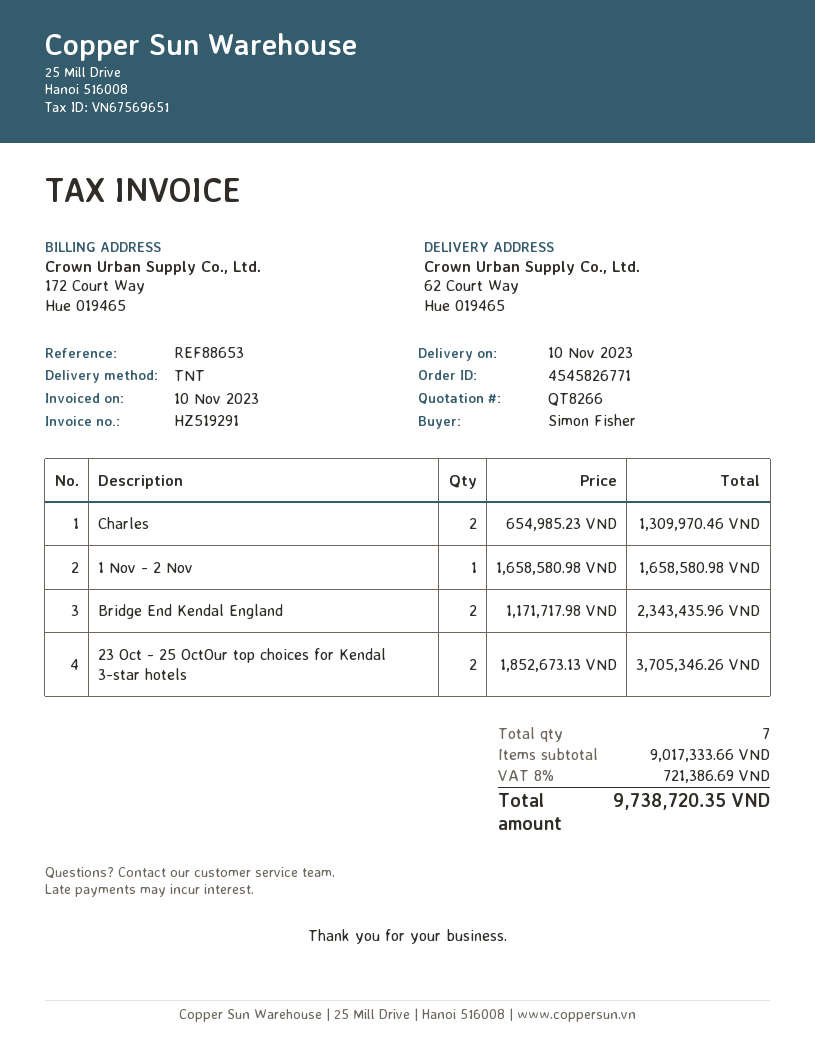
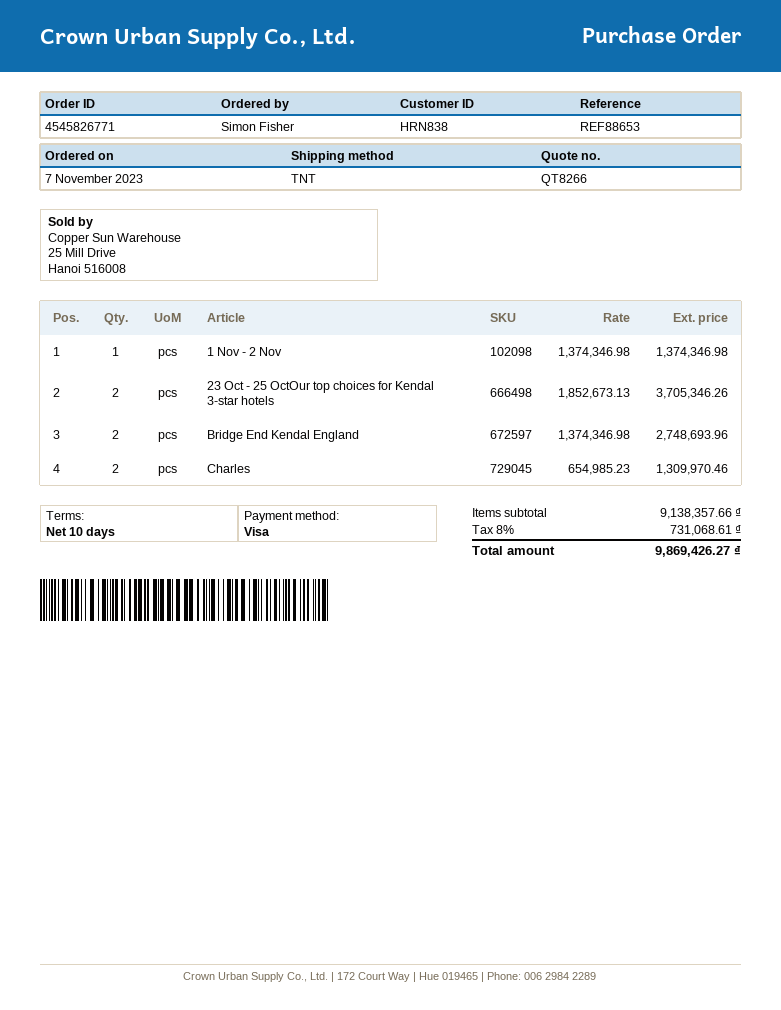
1 Nov - 2 Nov: 1 x 1658580.98 = 1658580.98 -> 1 x 1374346.98 = 1374346.98
Bridge End Kendal England: 2 x 1171717.98 = 2343435.96 -> 2 x 1374346.98 = 2748693.96
subtotal: 9017333.66 -> 9138357.66
tax: 8% = 721386.69 -> 8% = 731068.61
total: 9738720.35 -> 9869426.27

